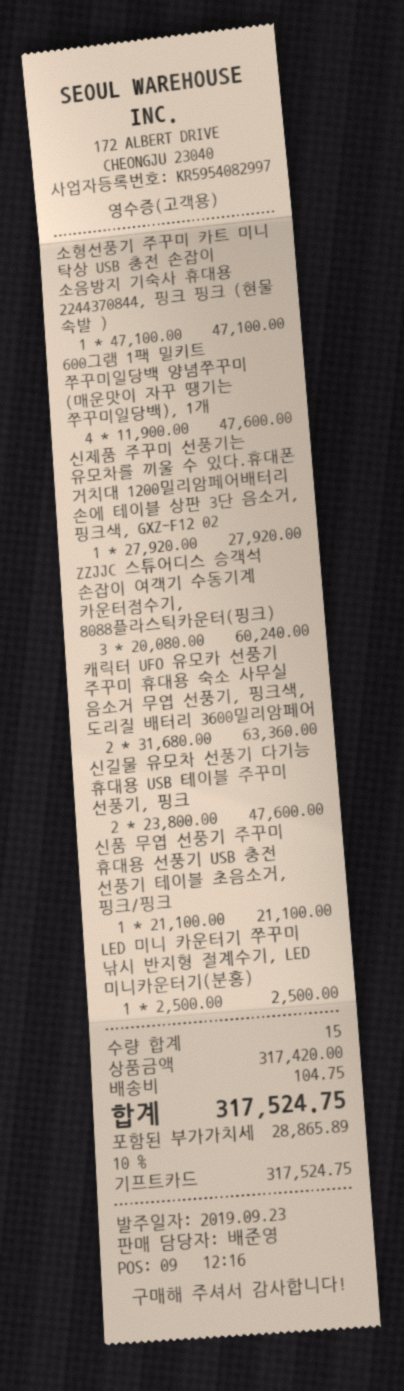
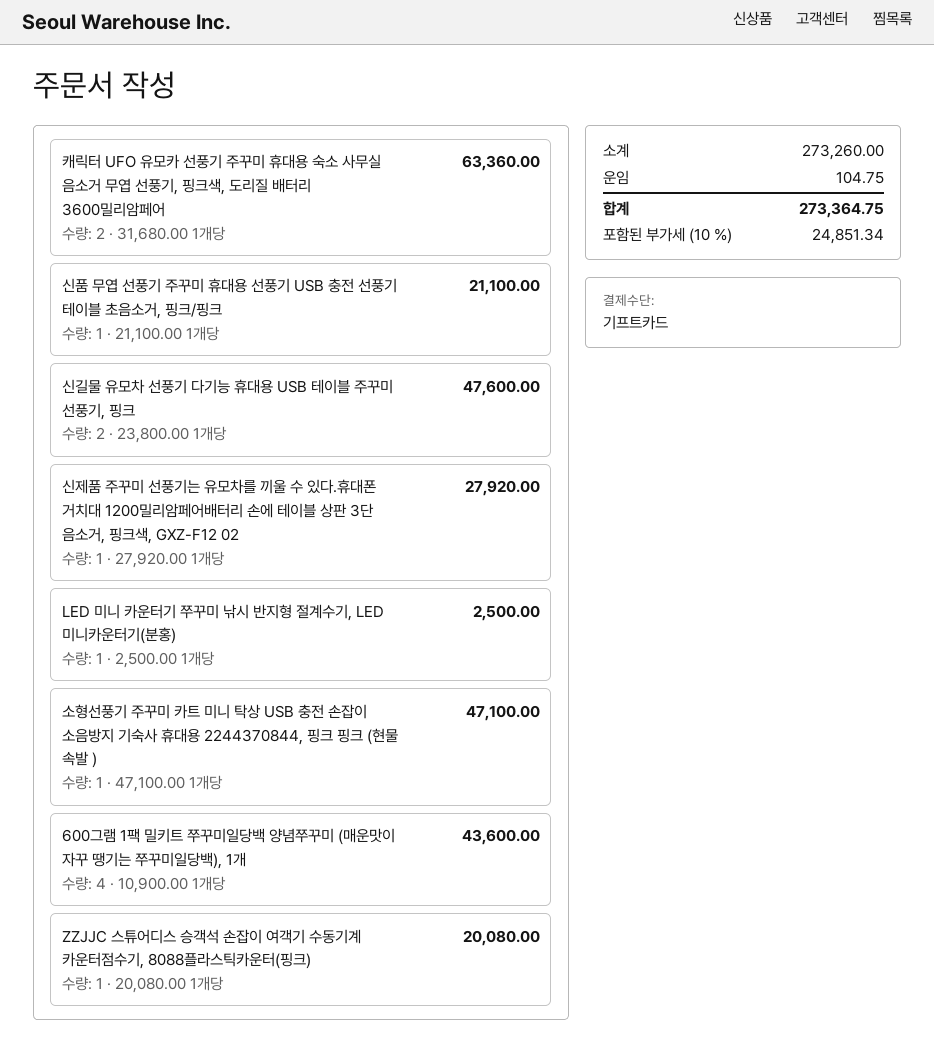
600그램 1팩 밀키트 쭈꾸미일당백 양념쭈꾸미 (매운맛이 자꾸 땡기는 쭈꾸미일당백), 1개: 4 x 11900.00 = 47600.00 -> 4 x 10900.00 = 43600.00
ZZJJC 스튜어디스 승객석 손잡이 여객기 수동기계 카운터점수기, 8088플라스틱카운터(핑크): 3 x 20080.00 = 60240.00 -> 1 x 20080.00 = 20080.00
subtotal: 317420.00 -> 273260.00
tax: 10% = 28865.89 -> 10% = 24851.34
total: 317524.75 -> 273364.75

